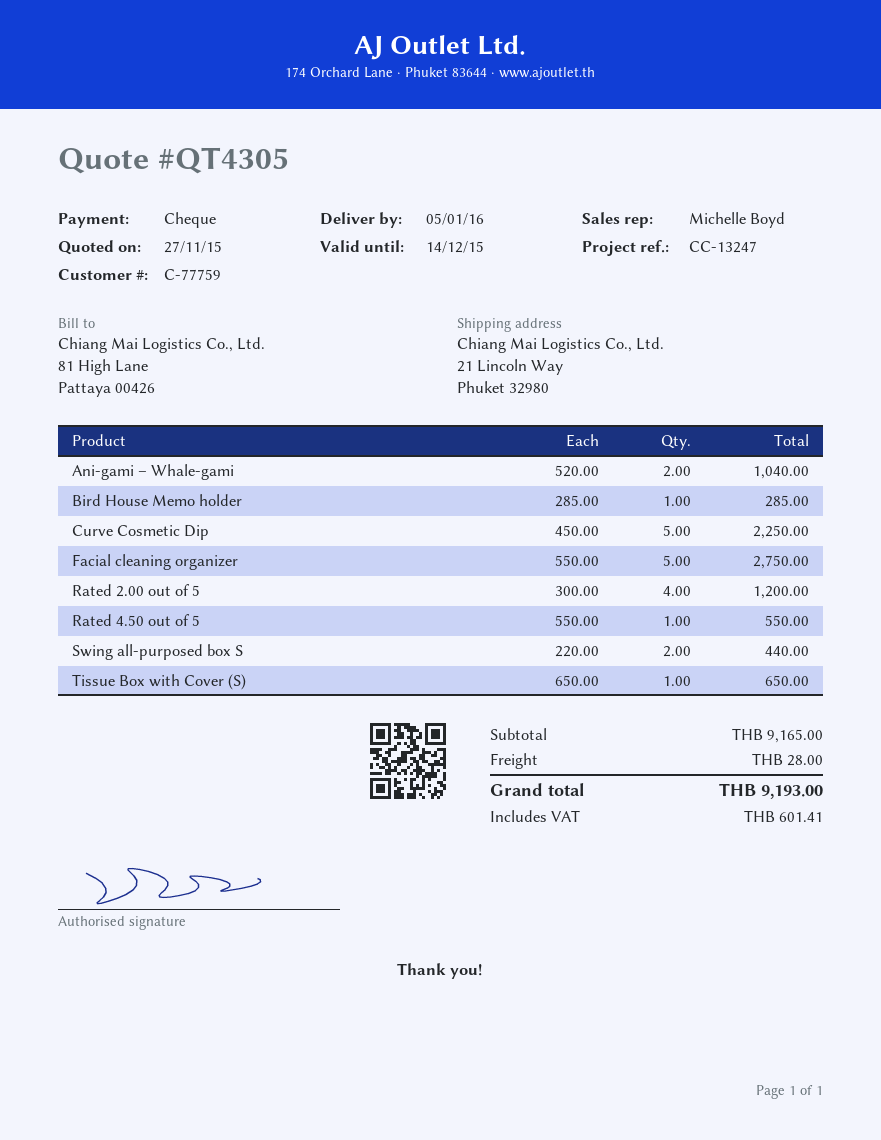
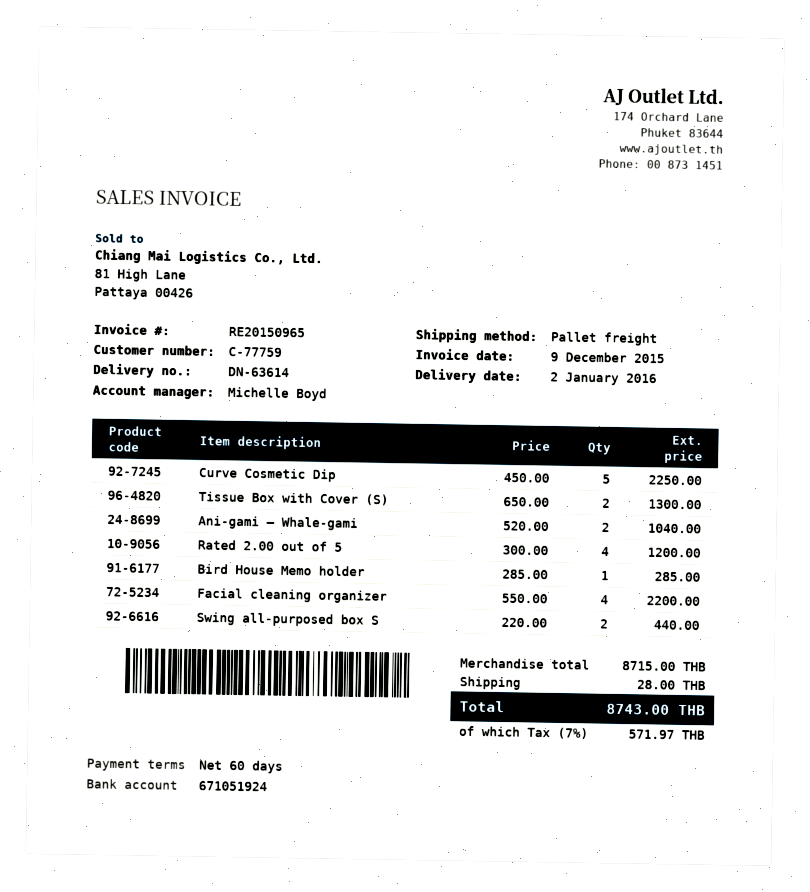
delivery date: 2016-01-05 -> 2016-01-02
Facial cleaning organizer: 5 x 550.00 = 2750.00 -> 4 x 550.00 = 2200.00
Rated 4.50 out of 5: 1 x 550.00 = 550.00 -> none
Tissue Box with Cover (S): 1 x 650.00 = 650.00 -> 2 x 650.00 = 1300.00
subtotal: 9165.00 -> 8715.00
tax: 601.41 -> 571.97
total: 9193.00 -> 8743.00

